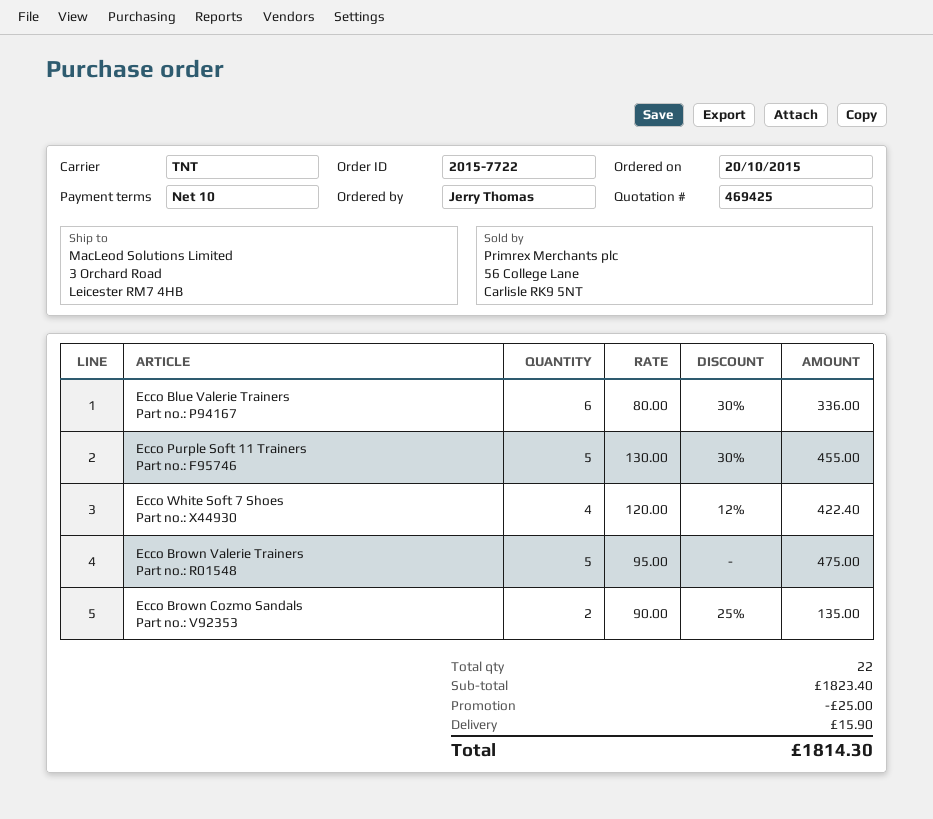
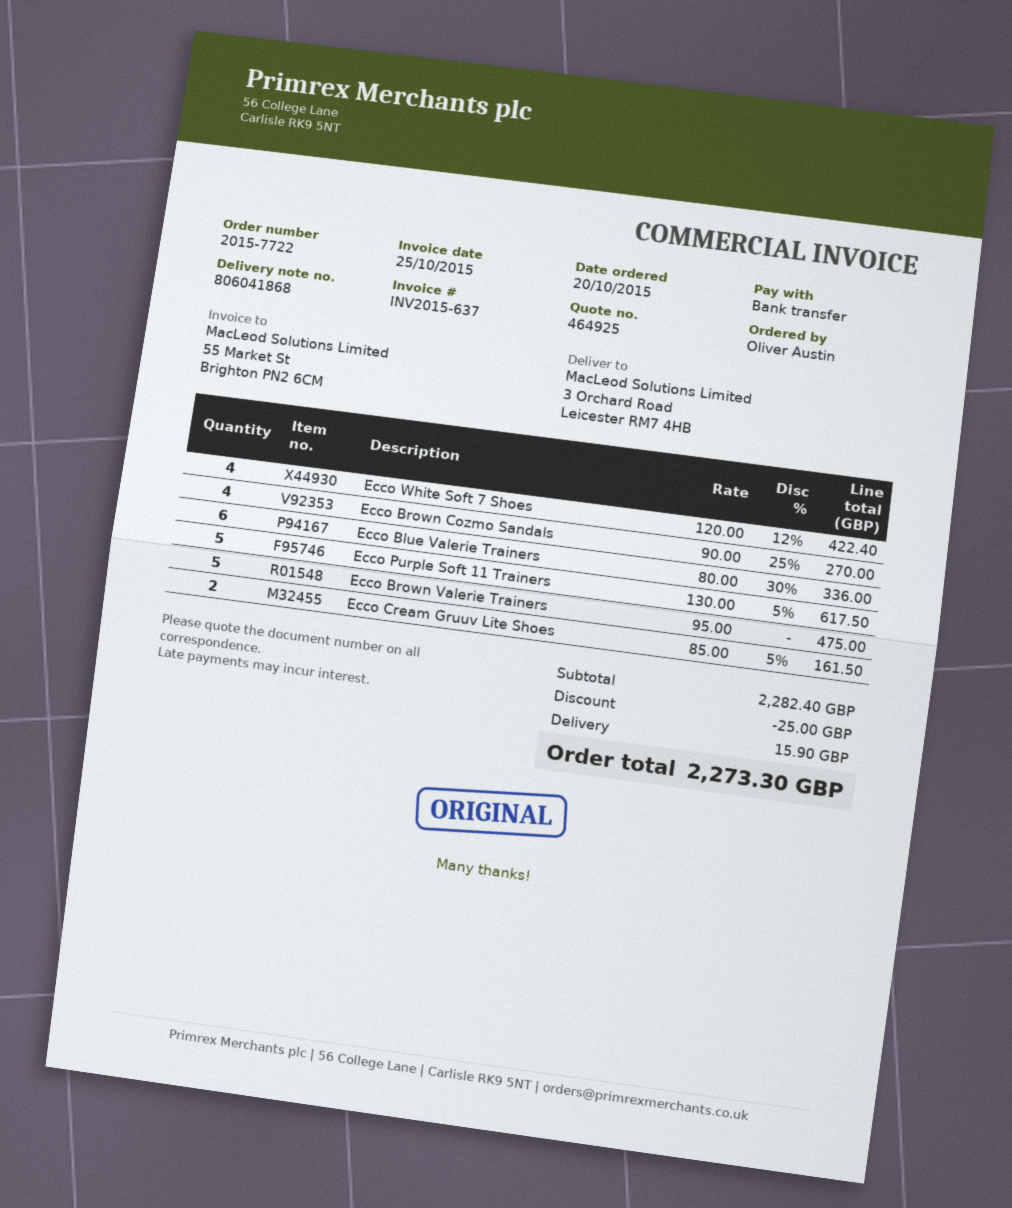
quote number: 469425 -> 464925
ordered by: Jerry Thomas -> Oliver Austin
Ecco Purple Soft 11 Trainers: 5 x 130.00 - 30% = 455.00 -> 5 x 130.00 - 5% = 617.50
Ecco Brown Cozmo Sandals: 2 x 90.00 - 25% = 135.00 -> 4 x 90.00 - 25% = 270.00
Ecco Cream Gruuv Lite Shoes: none -> 2 x 85.00 - 5% = 161.50
subtotal: 1823.40 -> 2282.40
total: 1814.30 -> 2273.30

